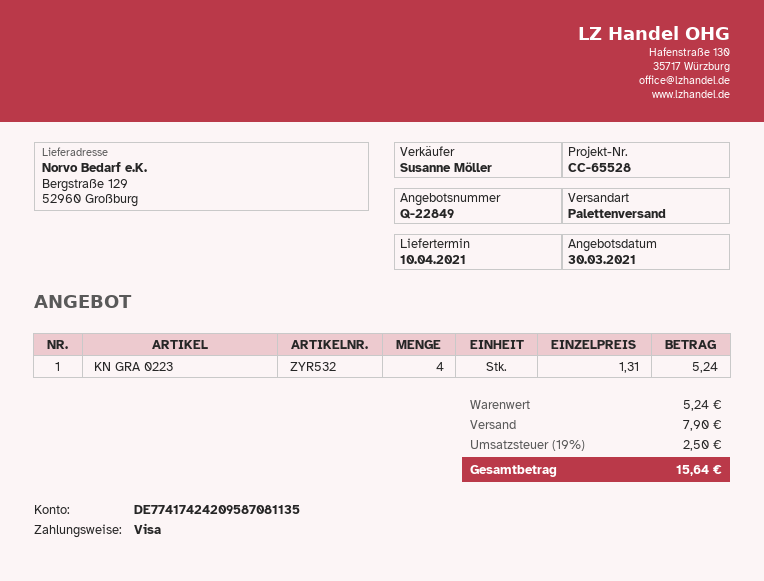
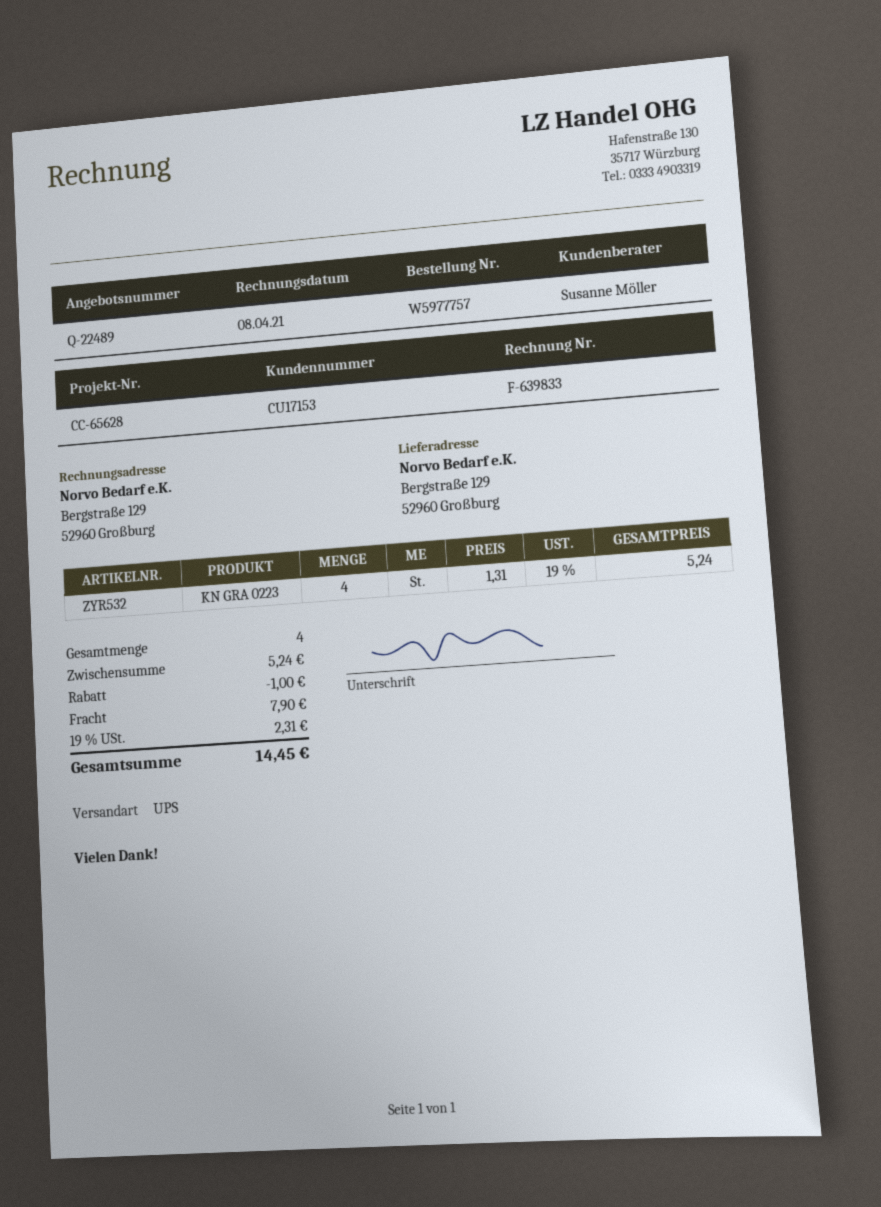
quote number: Q-22849 -> Q-22489
reference: CC-65528 -> CC-65628
shipping method: pallet freight -> UPS
discount: none -> 1.00
tax: 19% = 2.50 -> 19% = 2.31
total: 15.64 -> 14.45

